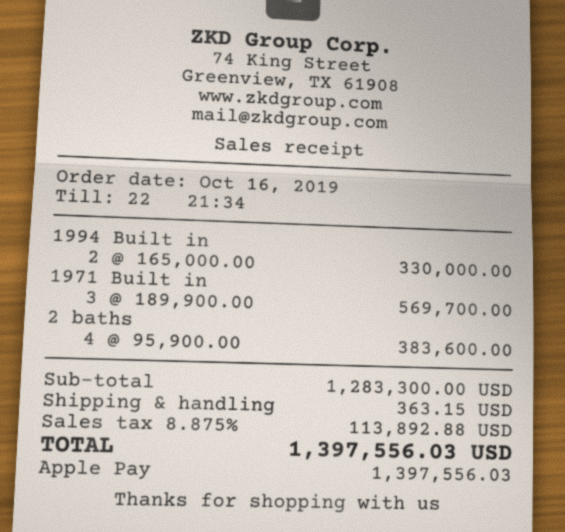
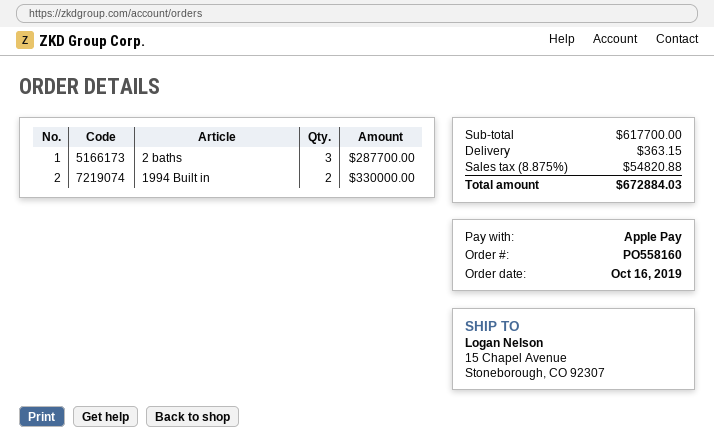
1971 Built in: 3 for 569700.00 -> none
2 baths: 4 for 383600.00 -> 3 for 287700.00
subtotal: 1283300.00 -> 617700.00
tax: 8.875% = 113892.88 -> 8.875% = 54820.88
total: 1397556.03 -> 672884.03

